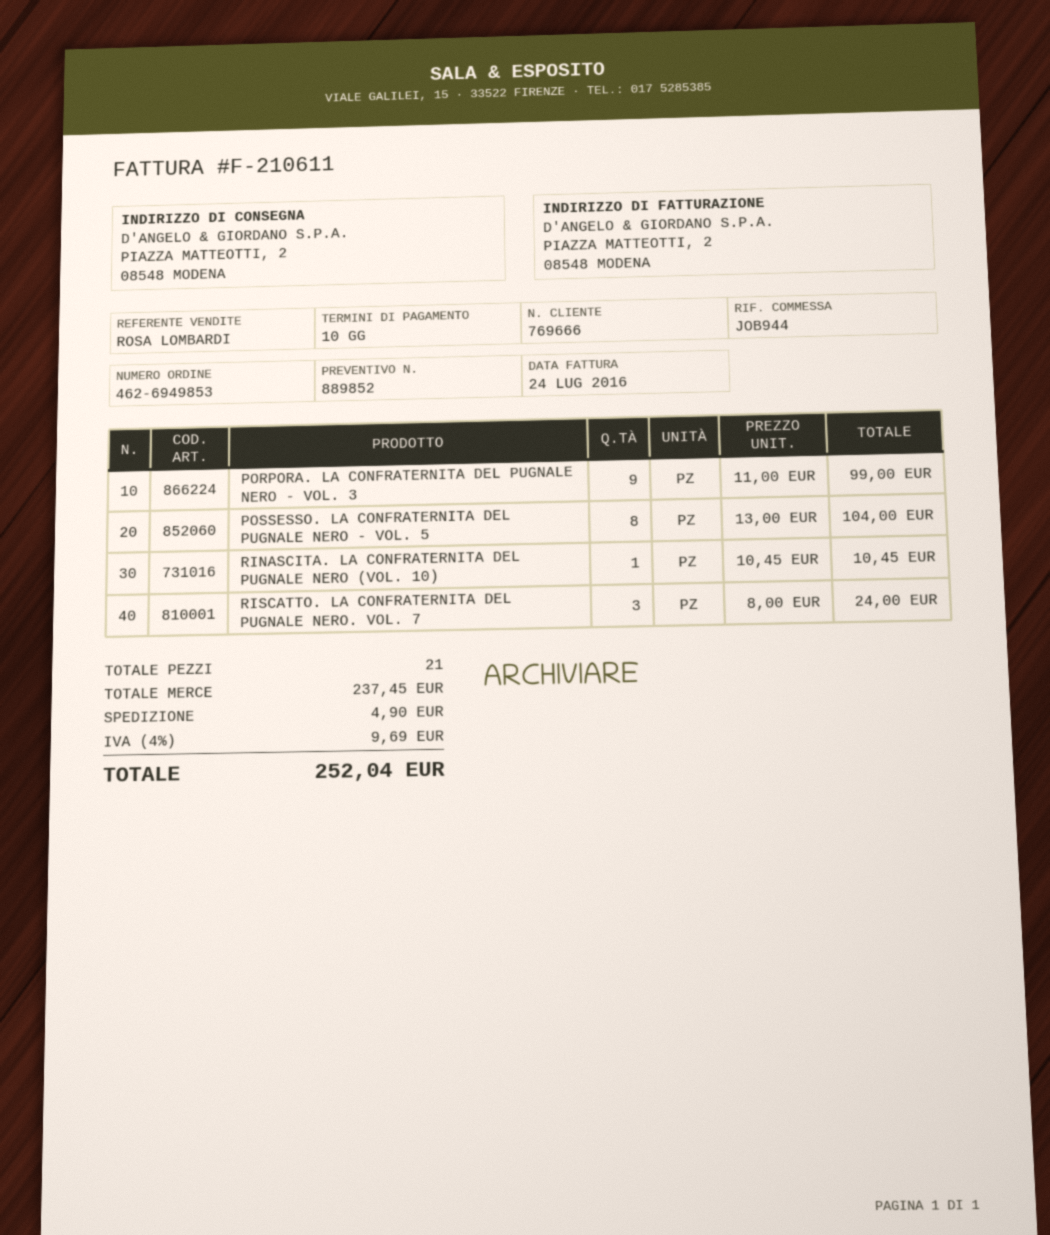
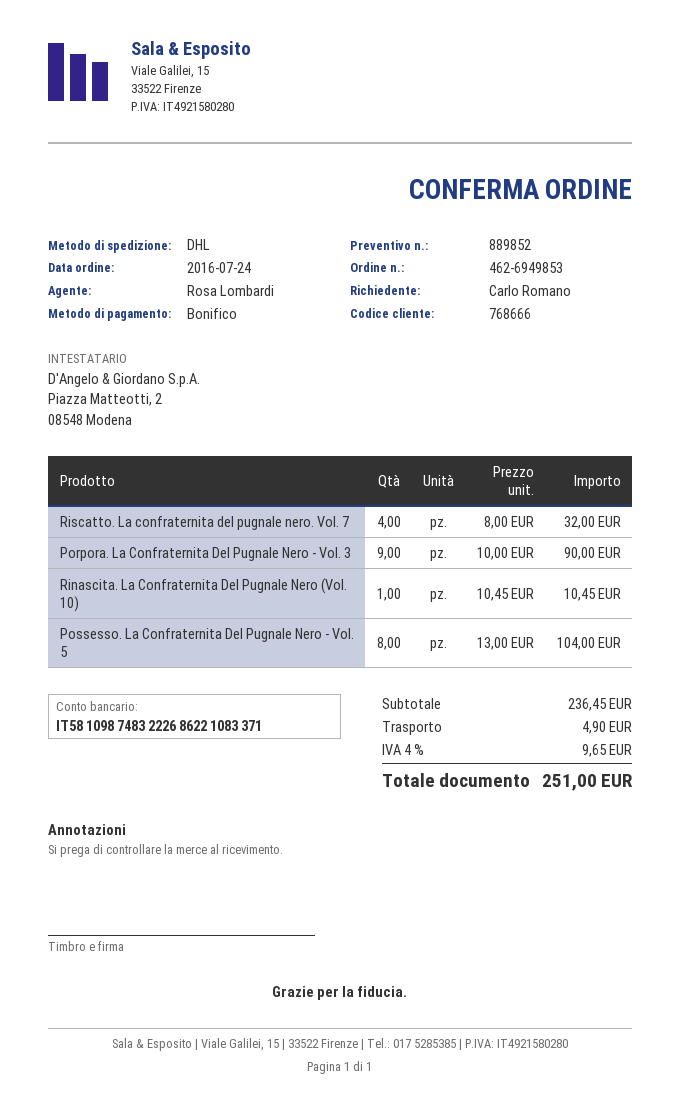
customer number: 769666 -> 768666
PORPORA. LA CONFRATERNITA DEL PUGNALE NERO - VOL. 3: 9 x 11.00 = 99.00 -> 9 x 10.00 = 90.00
RISCATTO. LA CONFRATERNITA DEL PUGNALE NERO. VOL. 7: 3 x 8.00 = 24.00 -> 4 x 8.00 = 32.00
subtotal: 237.45 -> 236.45
tax: 4% = 9.69 -> 4% = 9.65
total: 252.04 -> 251.00

